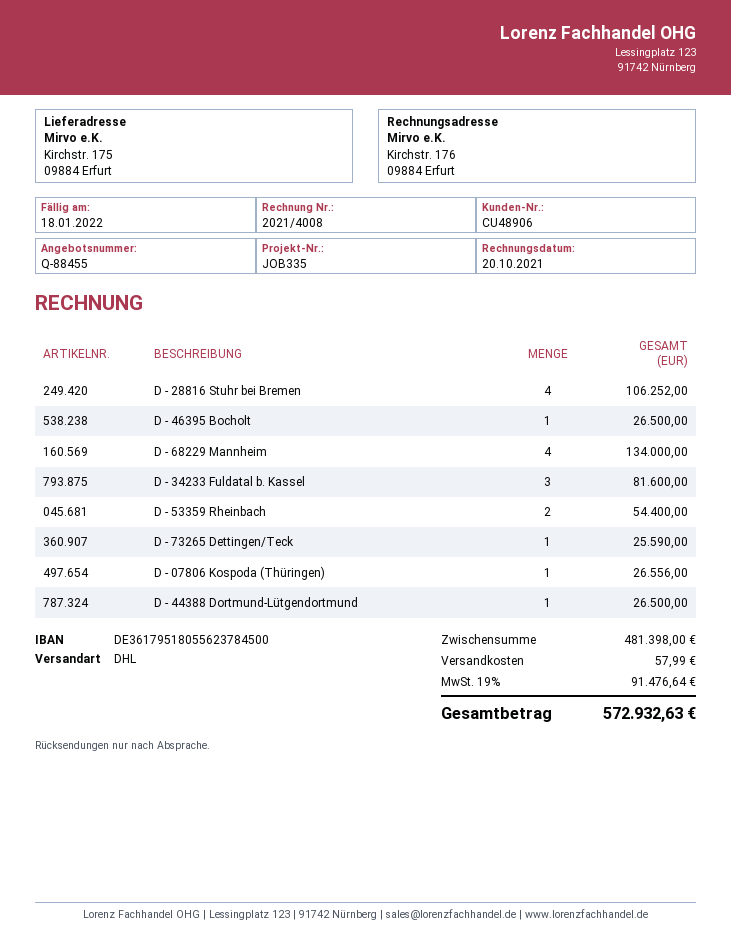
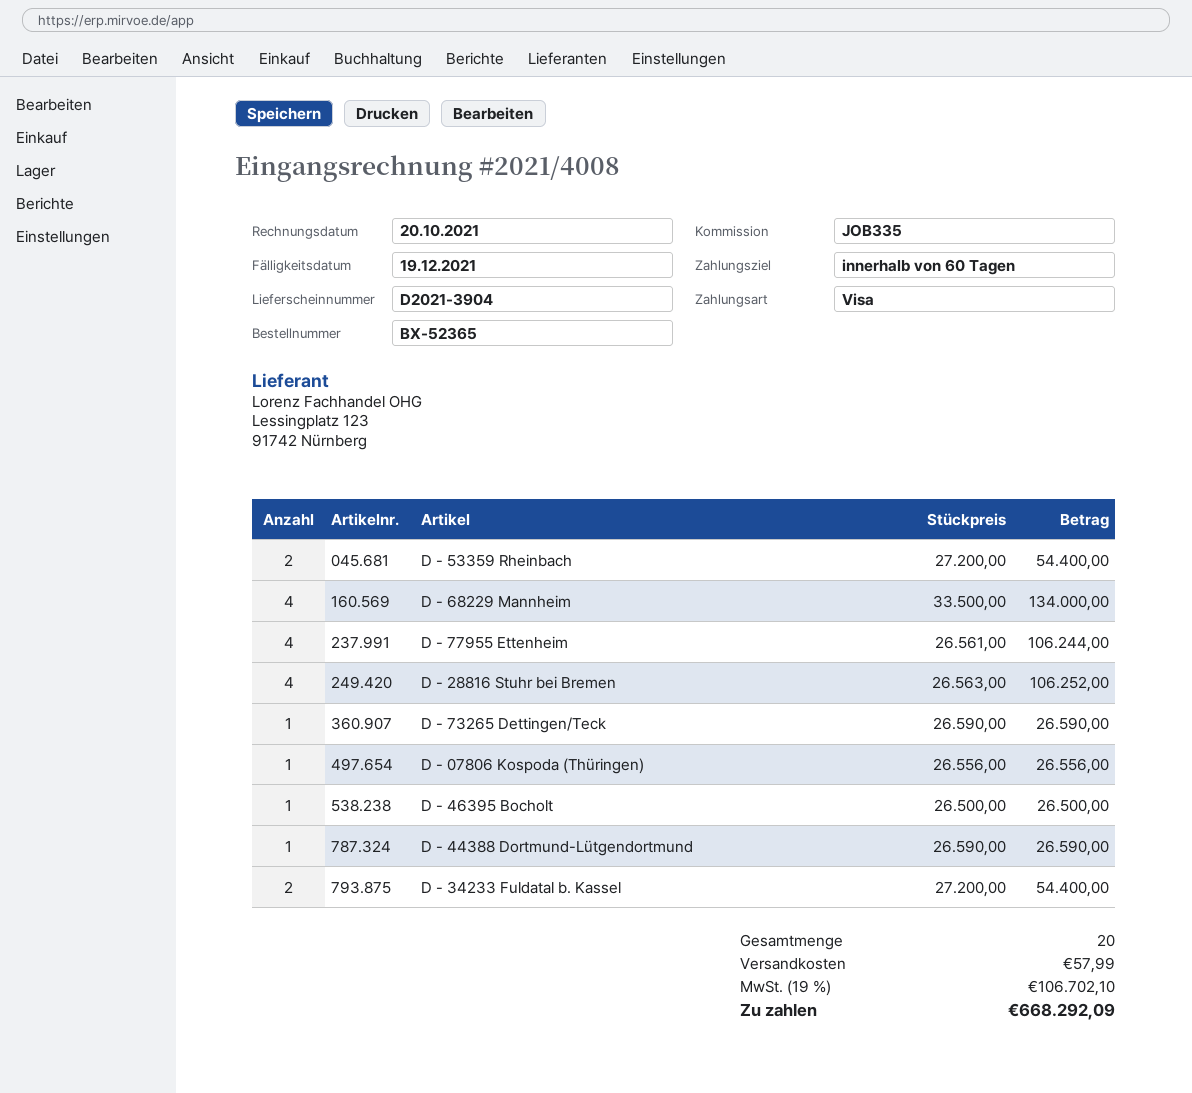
due date: 2022-01-18 -> 2021-12-19
D - 34233 Fuldatal b. Kassel: 3 for 81600.00 -> 2 for 54400.00
D - 73265 Dettingen/Teck: 1 for 25590.00 -> 1 for 26590.00
D - 44388 Dortmund-Lütgendortmund: 1 for 26500.00 -> 1 for 26590.00
D - 77955 Ettenheim: none -> 4 for 106244.00
tax: 19% = 91476.64 -> 19% = 106702.10
total: 572932.63 -> 668292.09

